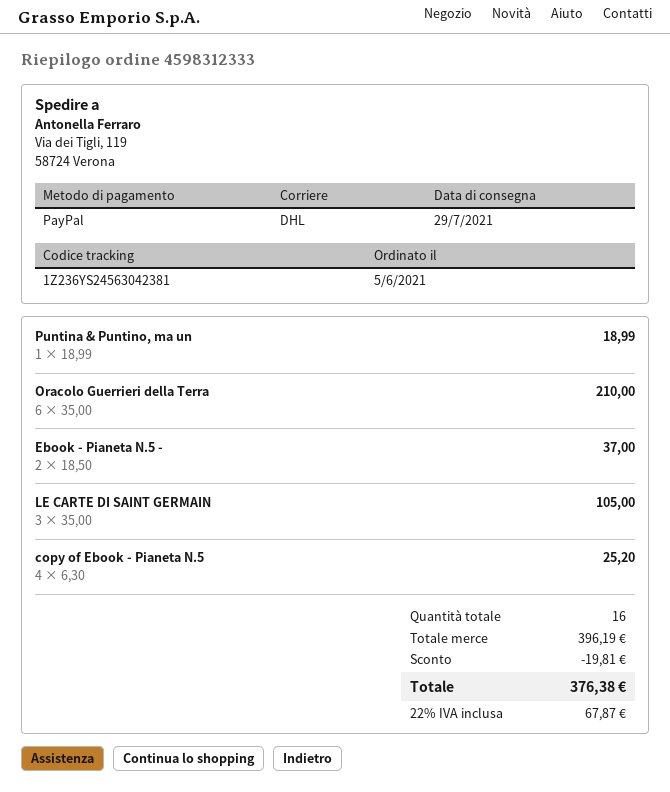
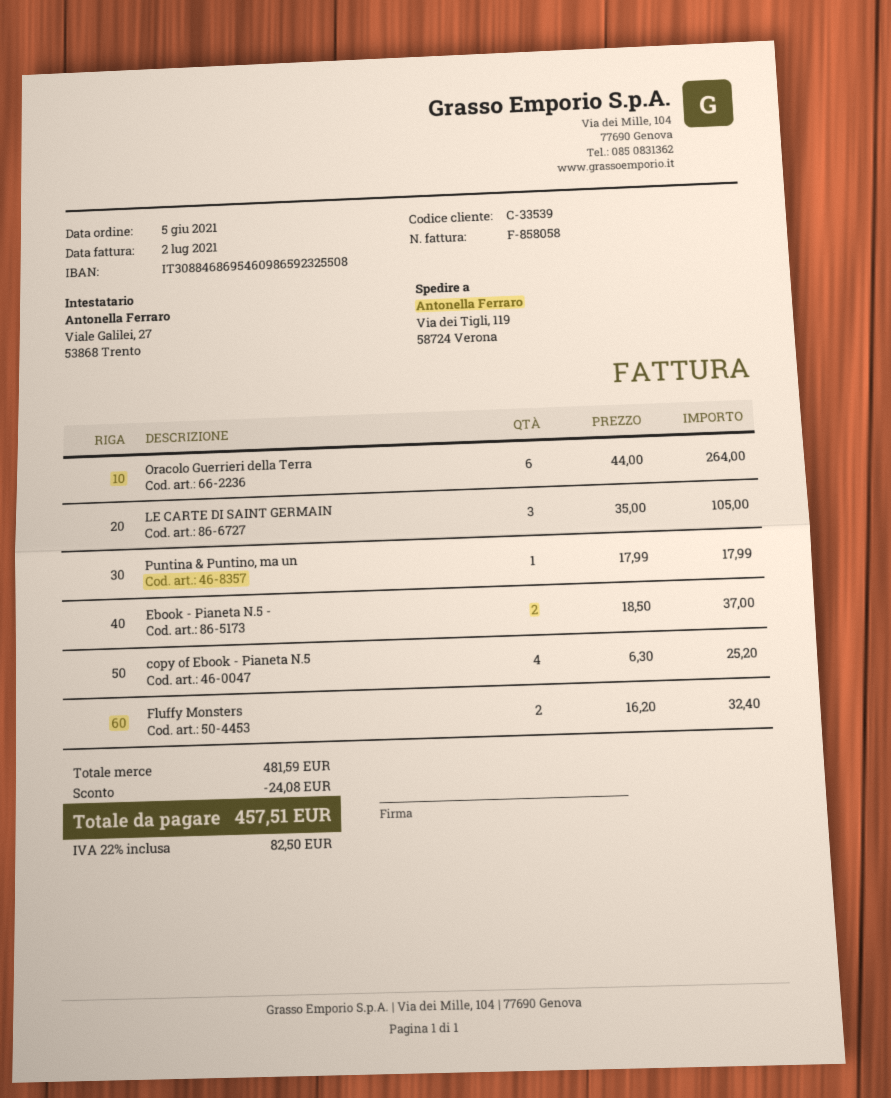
Puntina & Puntino, ma un: 1 x 18.99 = 18.99 -> 1 x 17.99 = 17.99
Oracolo Guerrieri della Terra: 6 x 35.00 = 210.00 -> 6 x 44.00 = 264.00
Fluffy Monsters: none -> 2 x 16.20 = 32.40
subtotal: 396.19 -> 481.59
discount: 19.81 -> 24.08
tax: 22% = 67.87 -> 22% = 82.50
total: 376.38 -> 457.51

